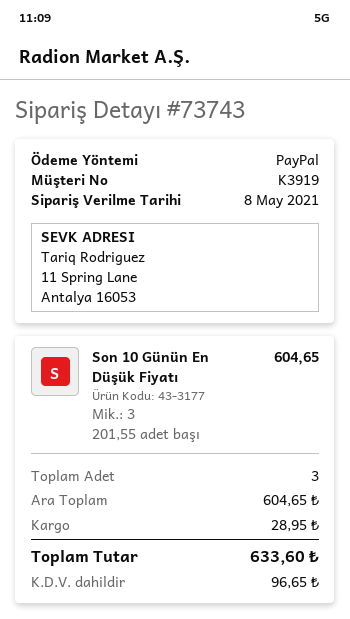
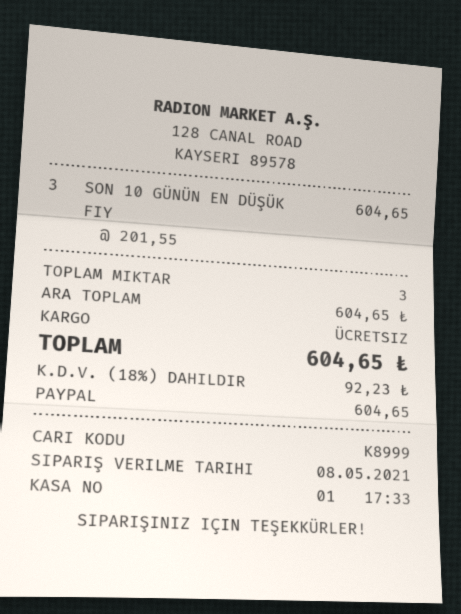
customer number: K3919 -> K8999
shipping: 28.95 -> 0.00
tax: 96.65 -> 92.23
total: 633.60 -> 604.65

